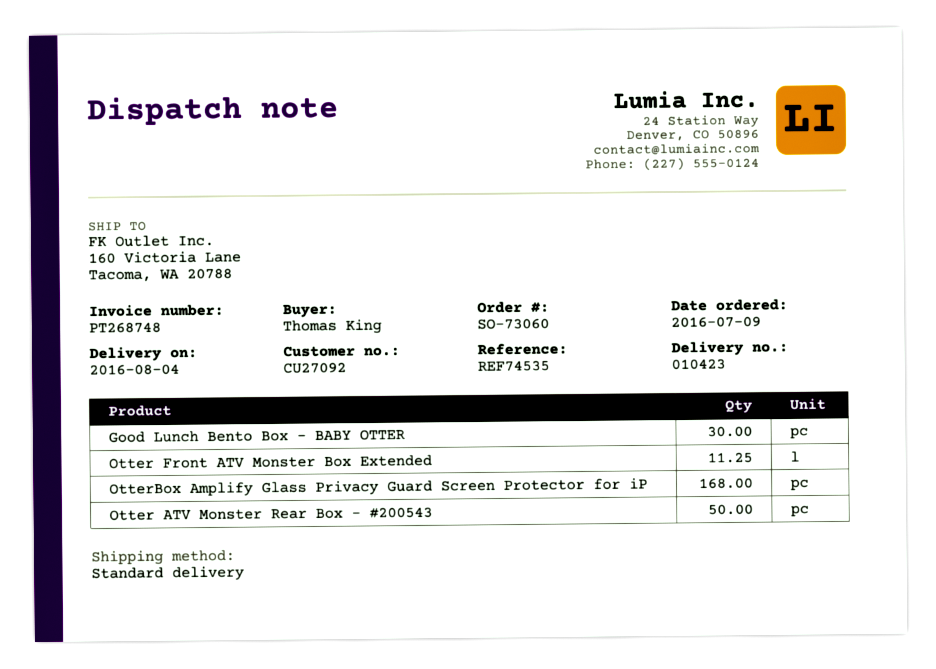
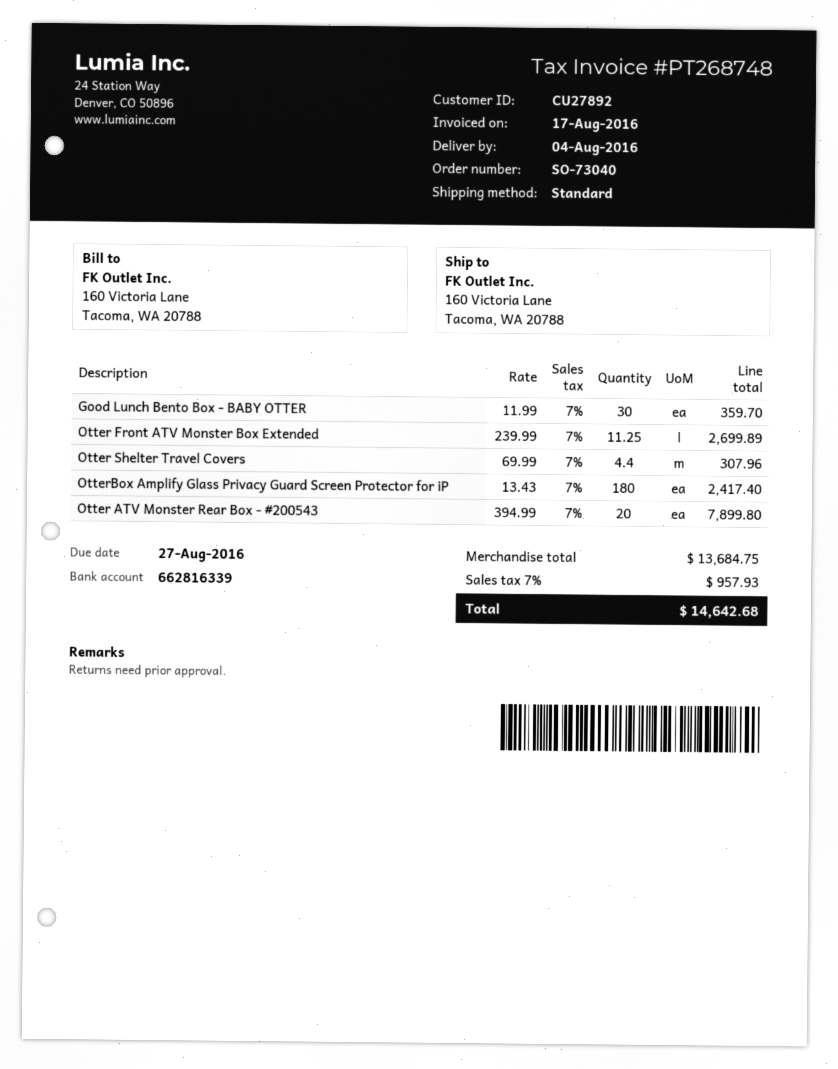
order number: SO-73060 -> SO-73040
customer number: CU27092 -> CU27892
OtterBox Amplify Glass Privacy Guard Screen Protector for iP: 168 -> 180
Otter ATV Monster Rear Box - #200543: 50 -> 20
Otter Shelter Travel Covers: none -> 4.4

